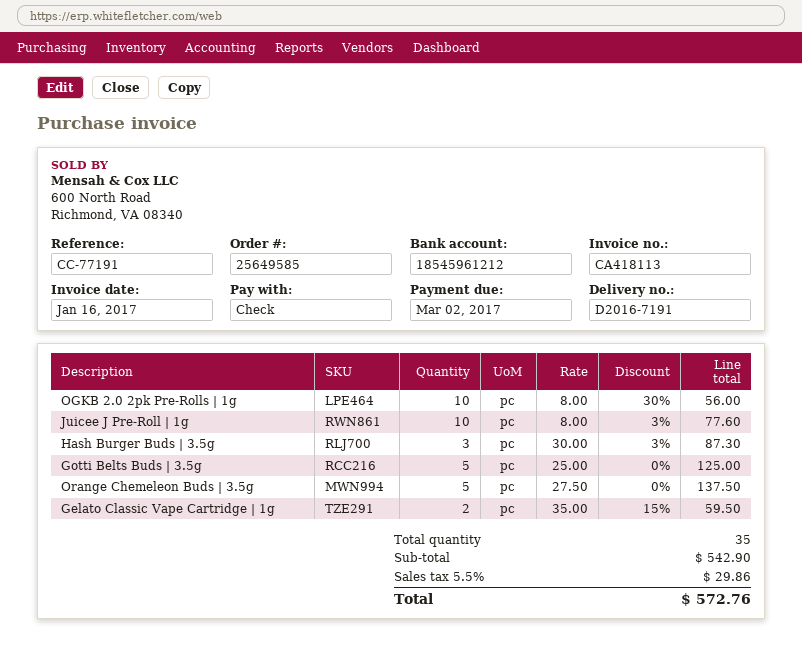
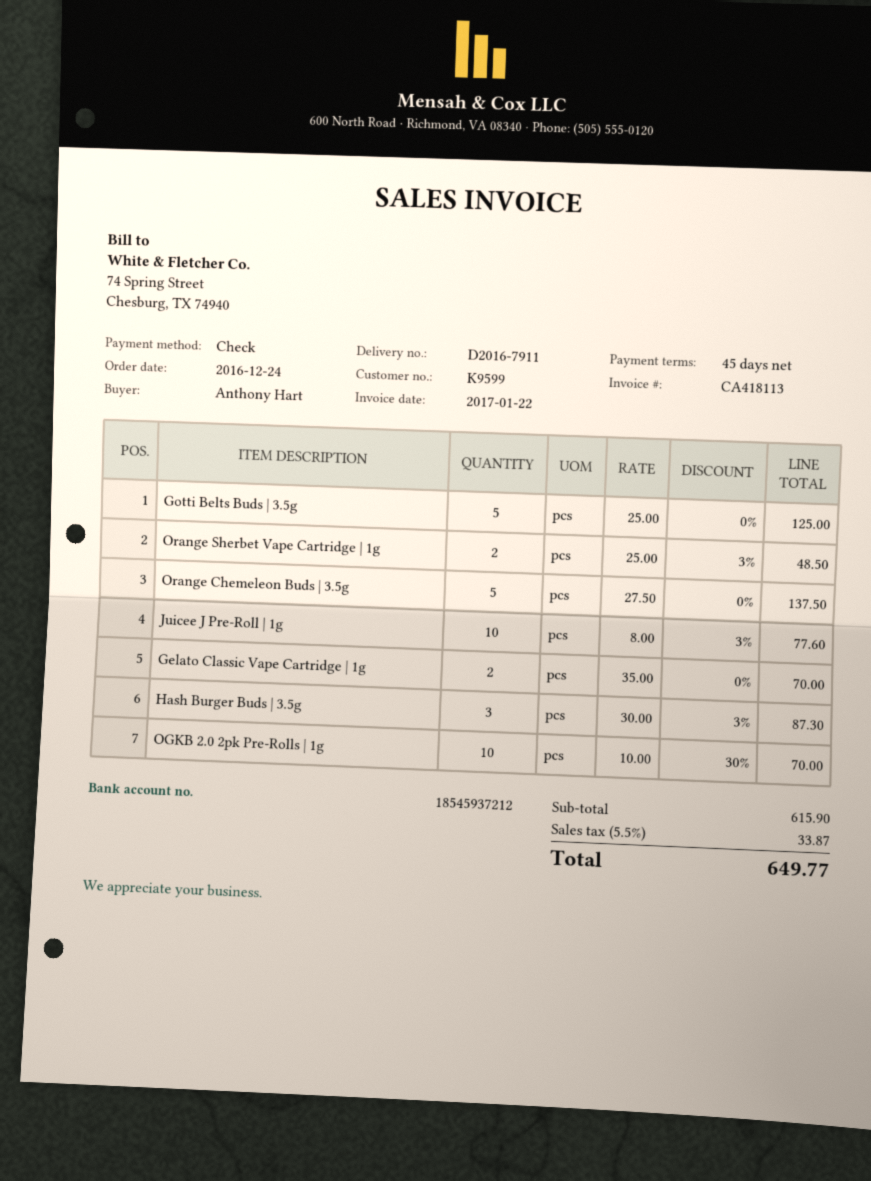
delivery note number: D2016-7191 -> D2016-7911
invoice date: 2017-01-16 -> 2017-01-22
bank account: 18545961212 -> 18545937212
OGKB 2.0 2pk Pre-Rolls | 1g: 10 x 8.00 - 30% = 56.00 -> 10 x 10.00 - 30% = 70.00
Gelato Classic Vape Cartridge | 1g: 2 x 35.00 - 15% = 59.50 -> 2 x 35.00 = 70.00
Orange Sherbet Vape Cartridge | 1g: none -> 2 x 25.00 - 3% = 48.50
subtotal: 542.90 -> 615.90
tax: 5.5% = 29.86 -> 5.5% = 33.87
total: 572.76 -> 649.77

